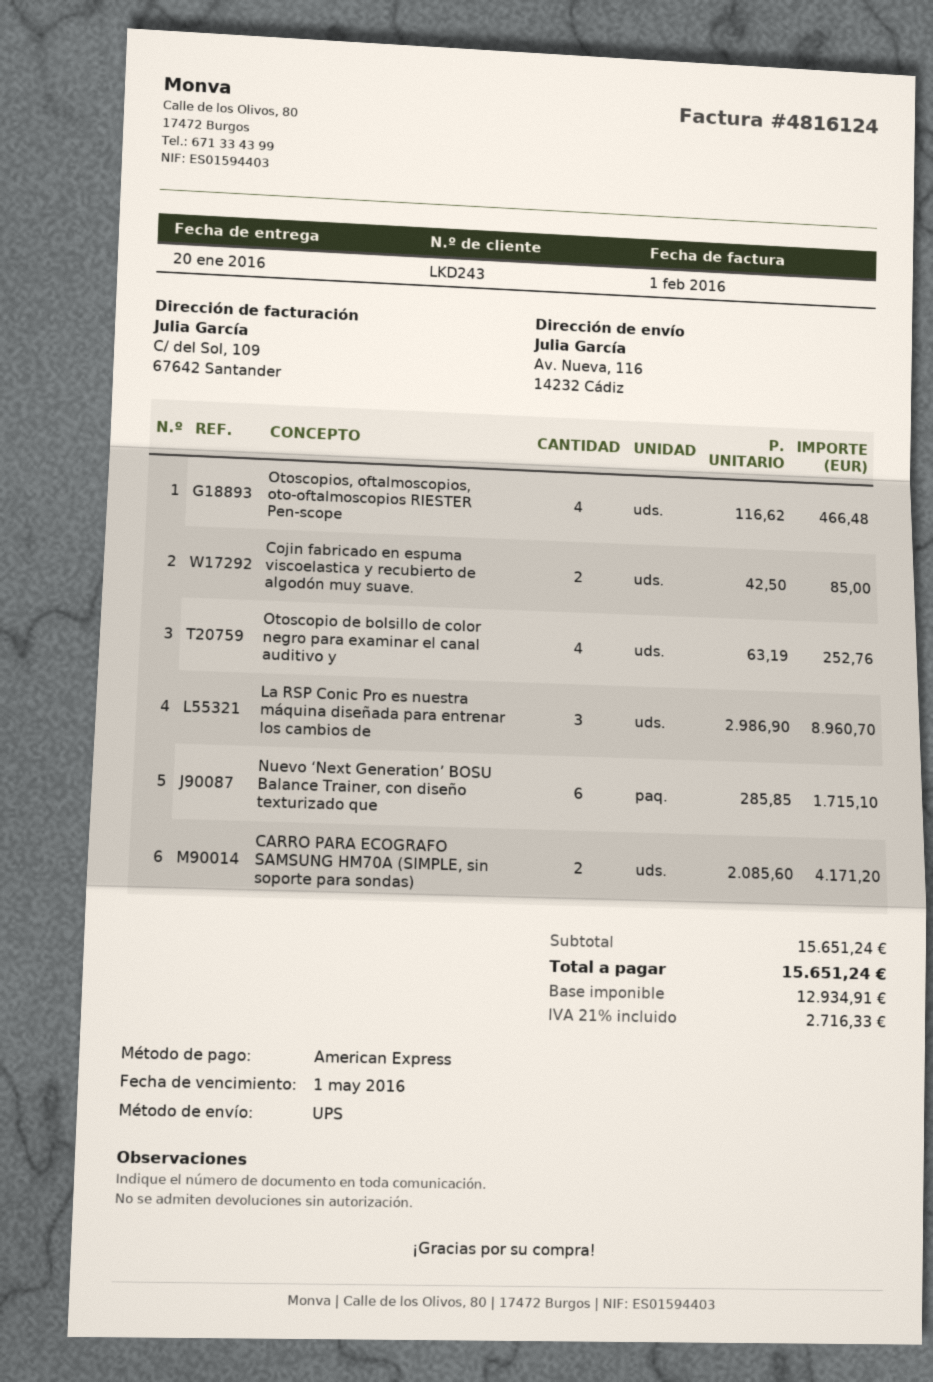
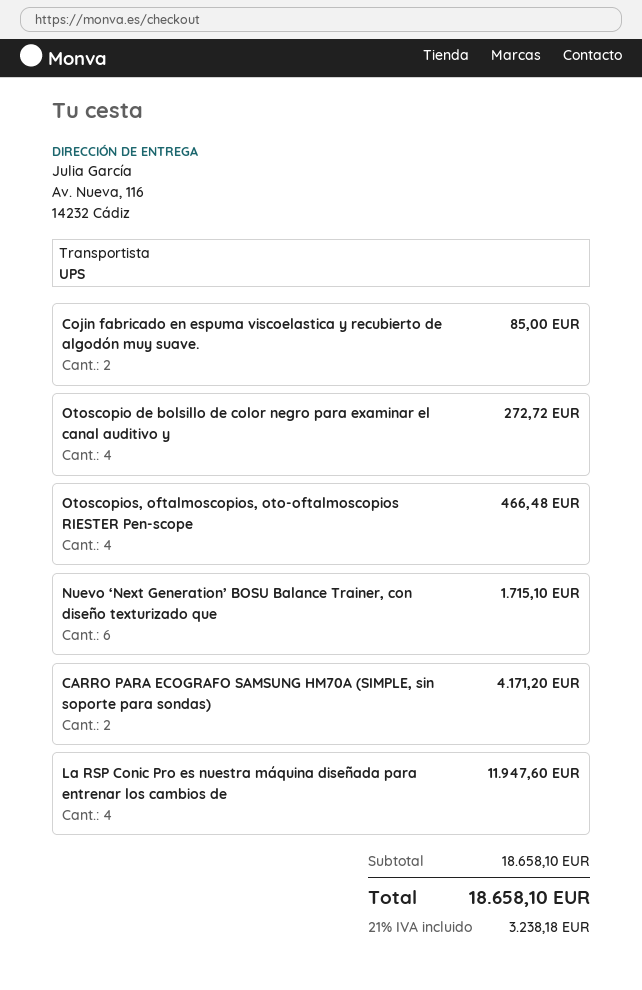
Otoscopio de bolsillo de color negro para examinar el canal auditivo y: 4 for 252.76 -> 4 for 272.72
La RSP Conic Pro es nuestra máquina diseñada para entrenar los cambios de: 3 for 8960.70 -> 4 for 11947.60
subtotal: 15651.24 -> 18658.10
tax: 21% = 2716.33 -> 21% = 3238.18
total: 15651.24 -> 18658.10

